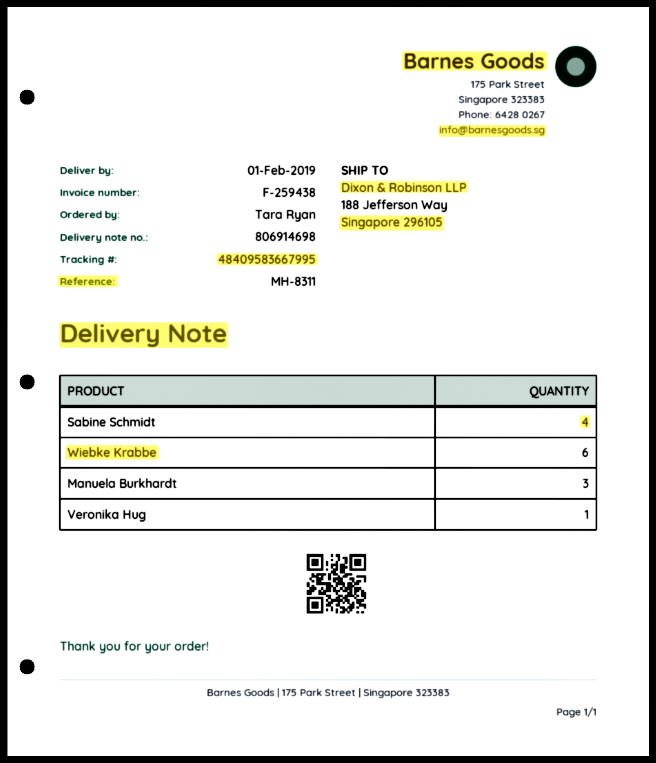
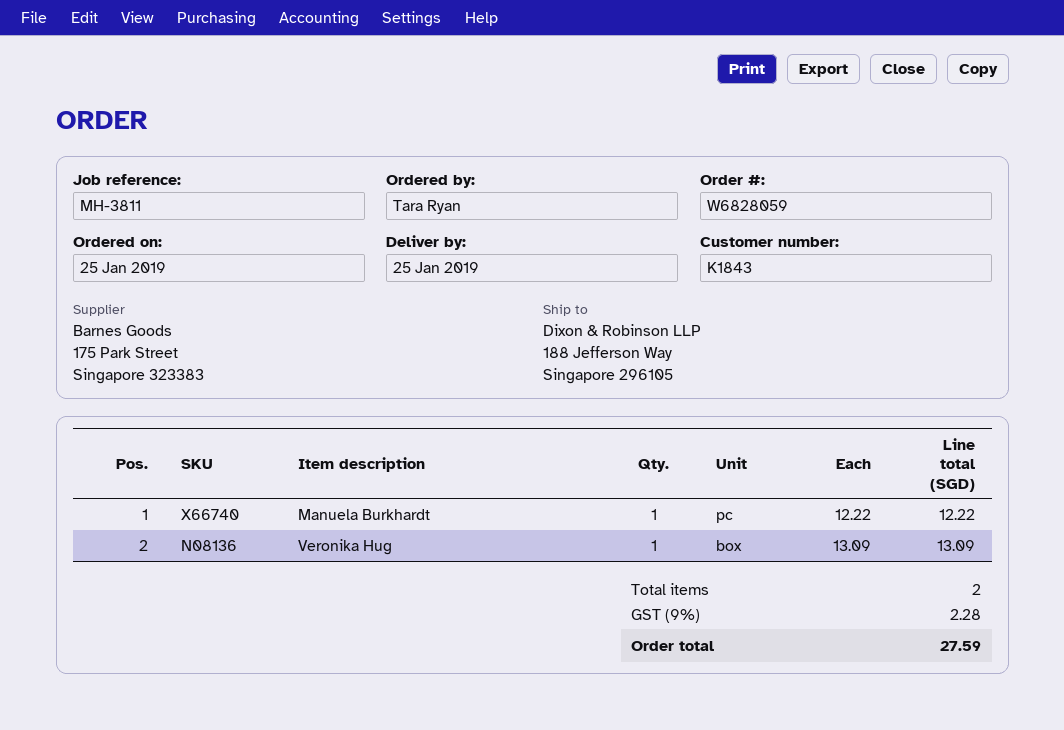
delivery date: 2019-02-01 -> 2019-01-25
reference: MH-8311 -> MH-3811
Sabine Schmidt: 4 -> none
Wiebke Krabbe: 6 -> none
Manuela Burkhardt: 3 -> 1

